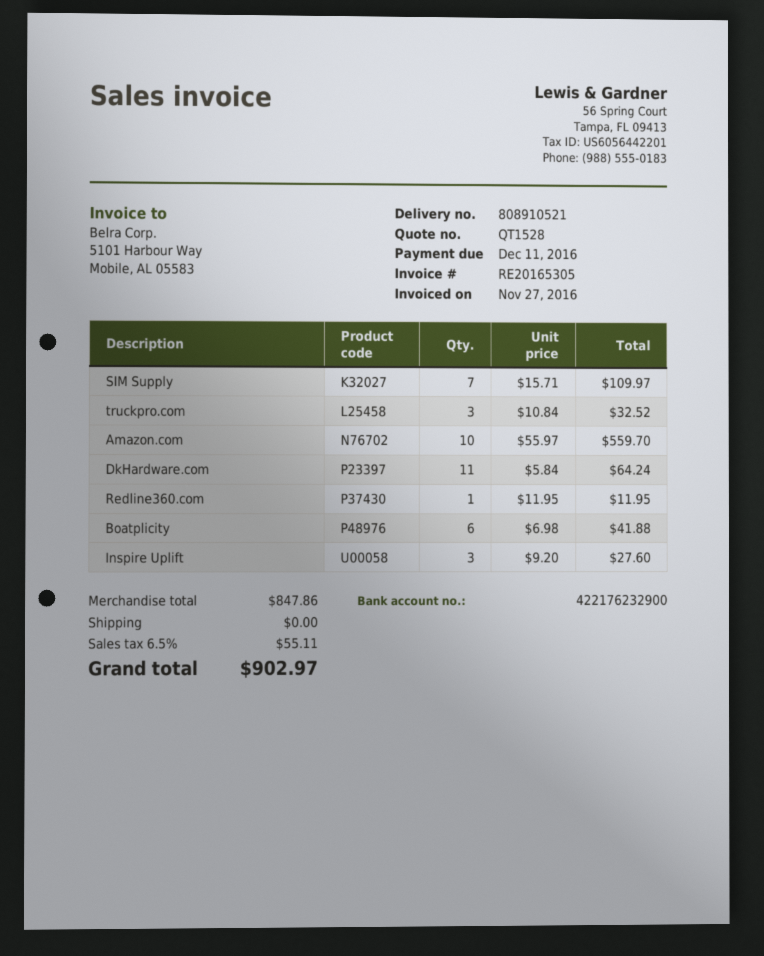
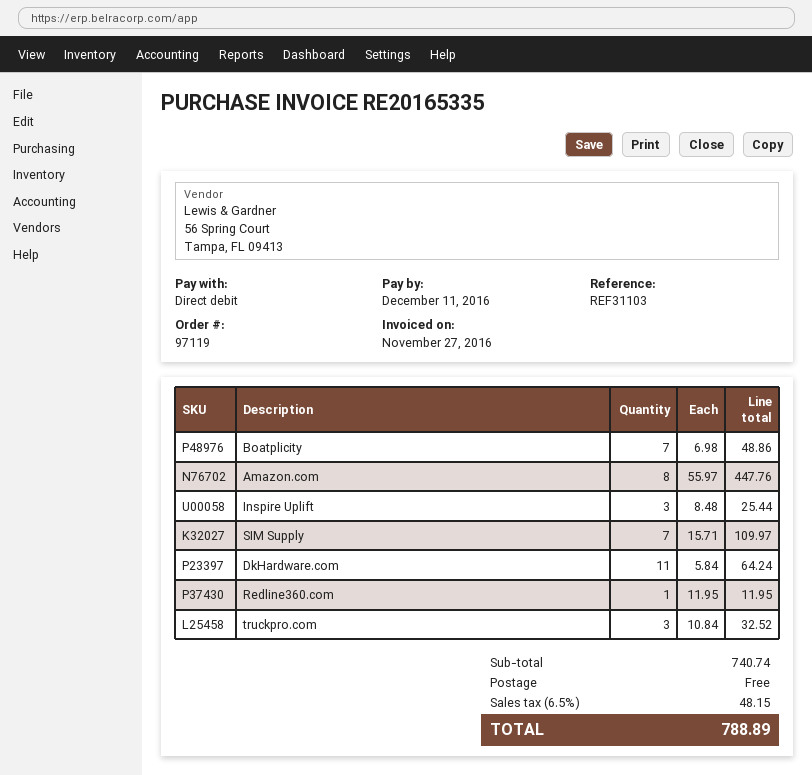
invoice number: RE20165305 -> RE20165335
Amazon.com: 10 x 55.97 = 559.70 -> 8 x 55.97 = 447.76
Boatplicity: 6 x 6.98 = 41.88 -> 7 x 6.98 = 48.86
Inspire Uplift: 3 x 9.20 = 27.60 -> 3 x 8.48 = 25.44
subtotal: 847.86 -> 740.74
tax: 6.5% = 55.11 -> 6.5% = 48.15
total: 902.97 -> 788.89

